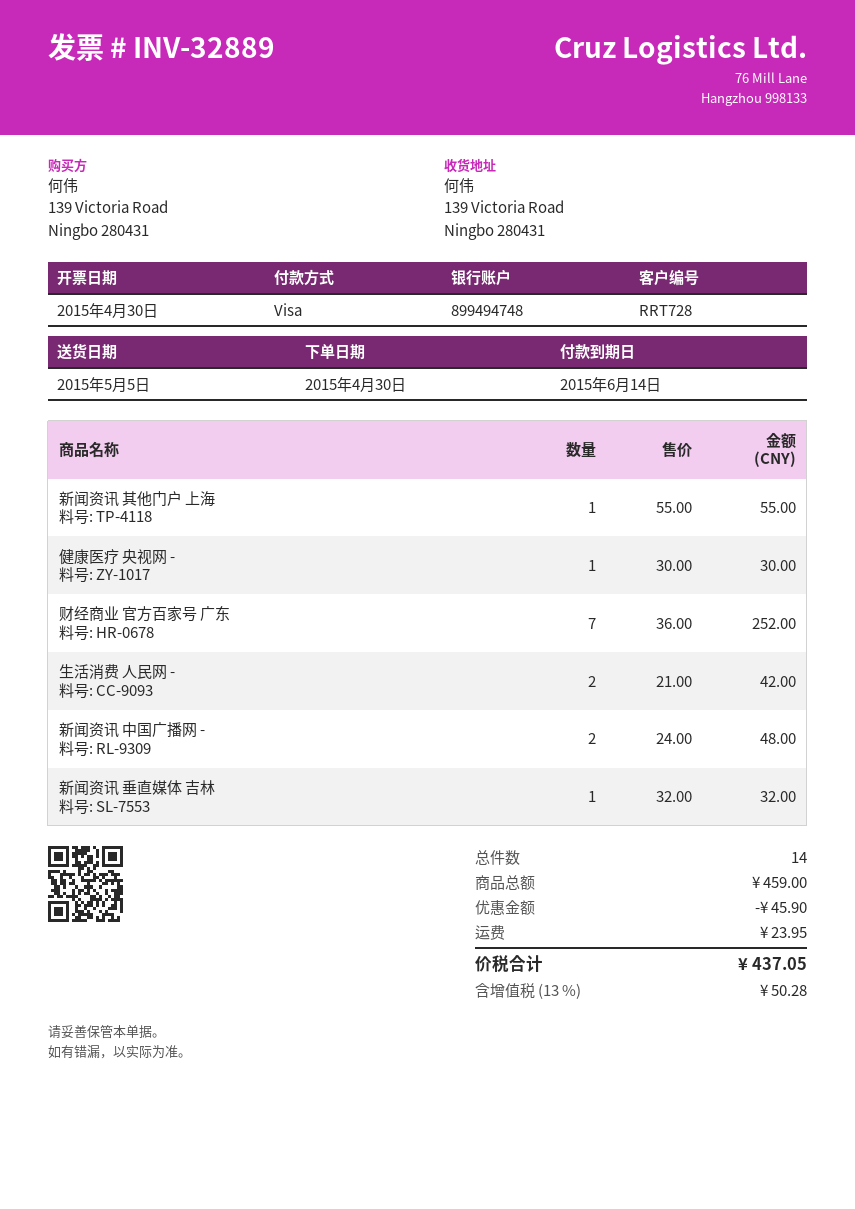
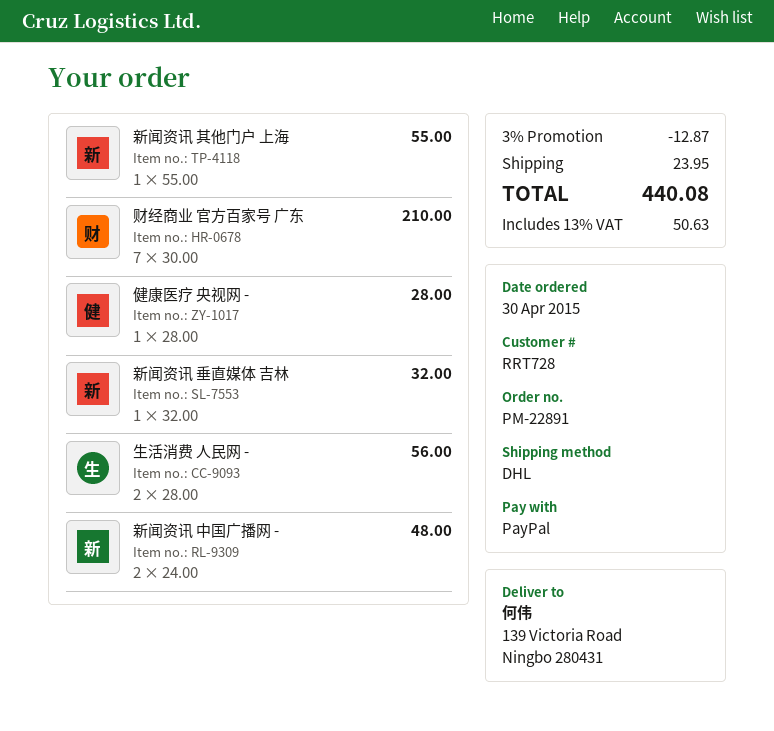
payment method: Visa -> PayPal
健康医疗 央视网 -: 1 x 30.00 = 30.00 -> 1 x 28.00 = 28.00
财经商业 官方百家号 广东: 7 x 36.00 = 252.00 -> 7 x 30.00 = 210.00
生活消费 人民网 -: 2 x 21.00 = 42.00 -> 2 x 28.00 = 56.00
discount: 45.90 -> 12.87
tax: 13% = 50.28 -> 13% = 50.63
total: 437.05 -> 440.08

